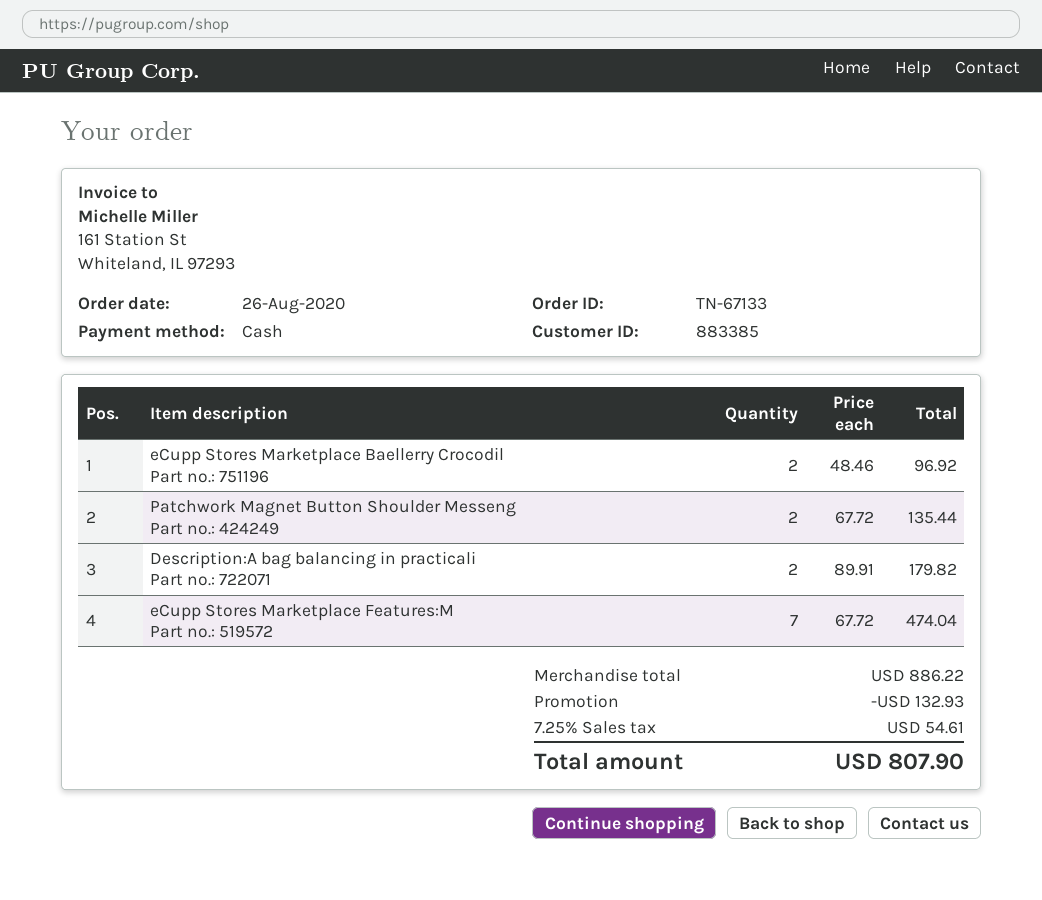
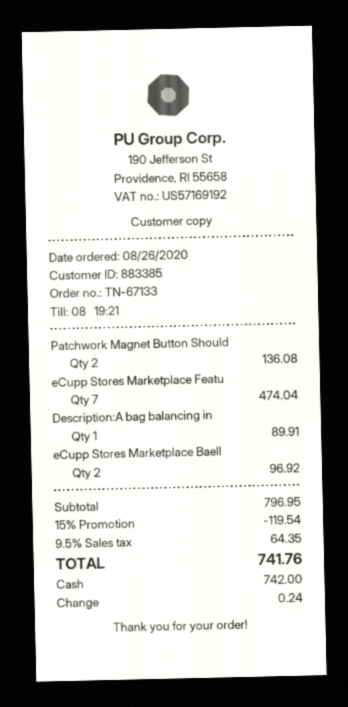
Patchwork Magnet Button Shoulder Messeng: 2 for 135.44 -> 2 for 136.08
Description:A bag balancing in practicali: 2 for 179.82 -> 1 for 89.91
subtotal: 886.22 -> 796.95
discount: 132.93 -> 119.54
tax: 7.25% = 54.61 -> 9.5% = 64.35
total: 807.90 -> 741.76

